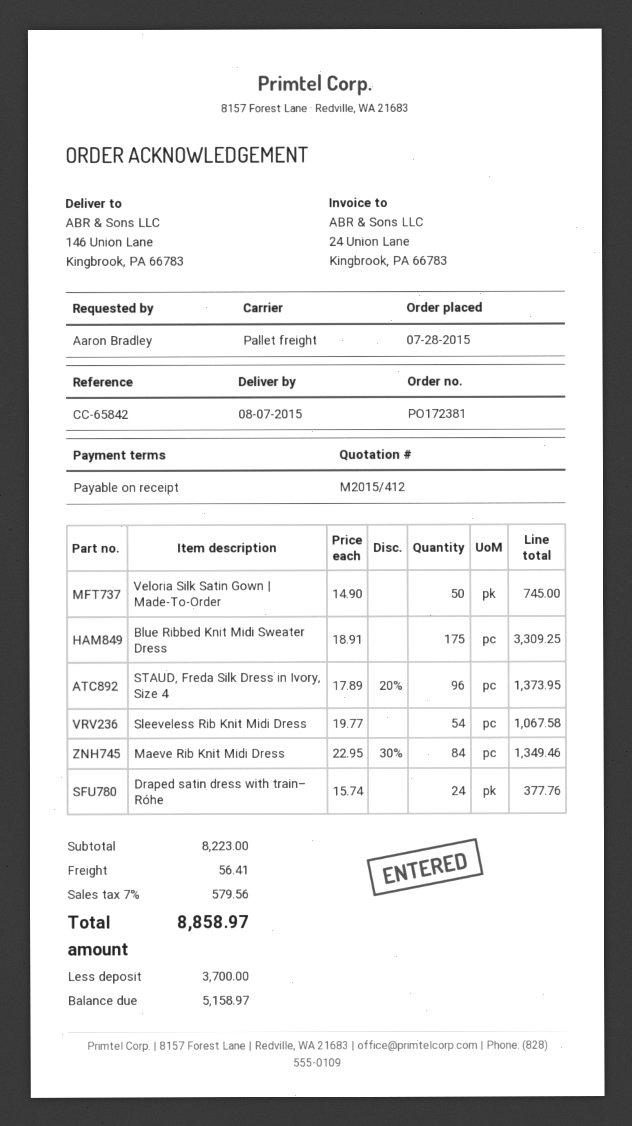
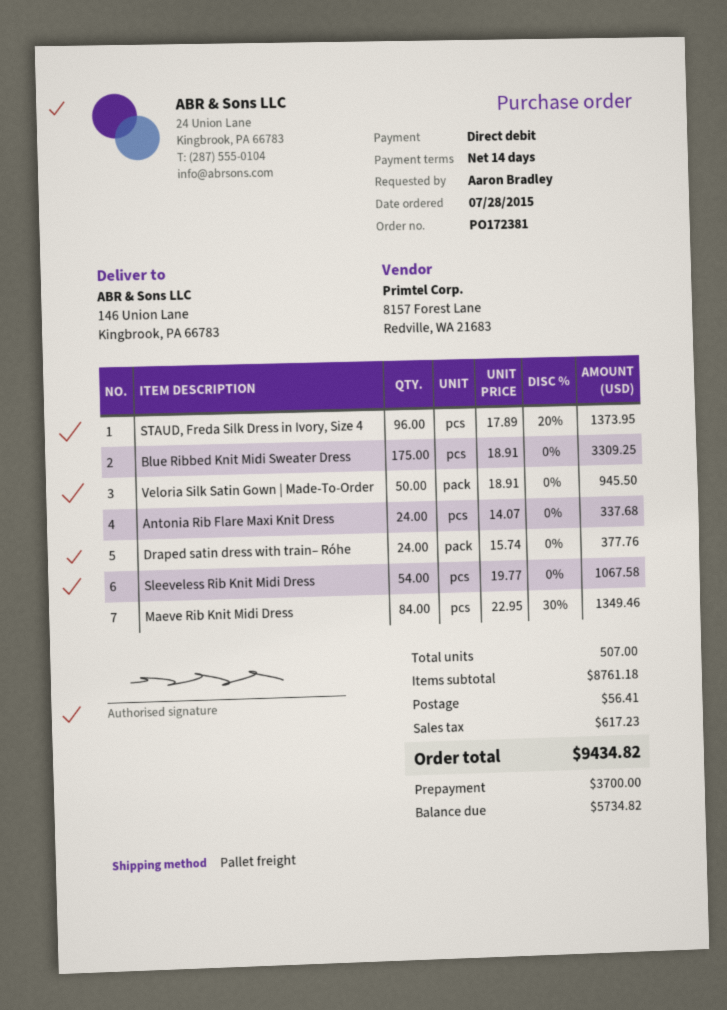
payment terms: on receipt -> 14 days
Veloria Silk Satin Gown | Made-To-Order: 50 x 14.90 = 745.00 -> 50 x 18.91 = 945.50
Antonia Rib Flare Maxi Knit Dress: none -> 24 x 14.07 = 337.68
subtotal: 8223.00 -> 8761.18
tax: 579.56 -> 617.23
total: 8858.97 -> 9434.82
balance: 5158.97 -> 5734.82

